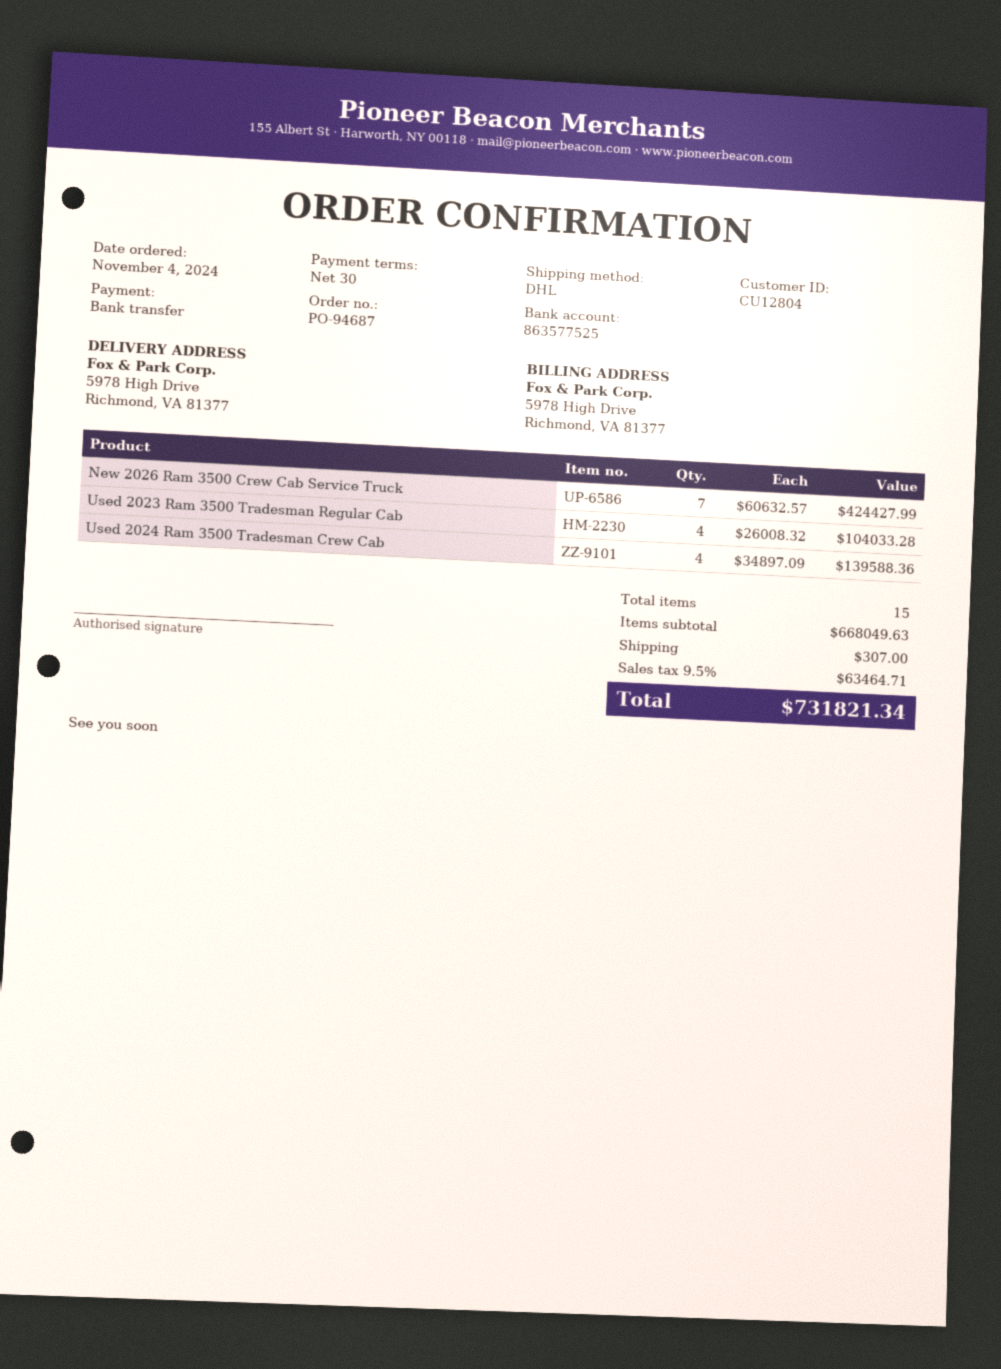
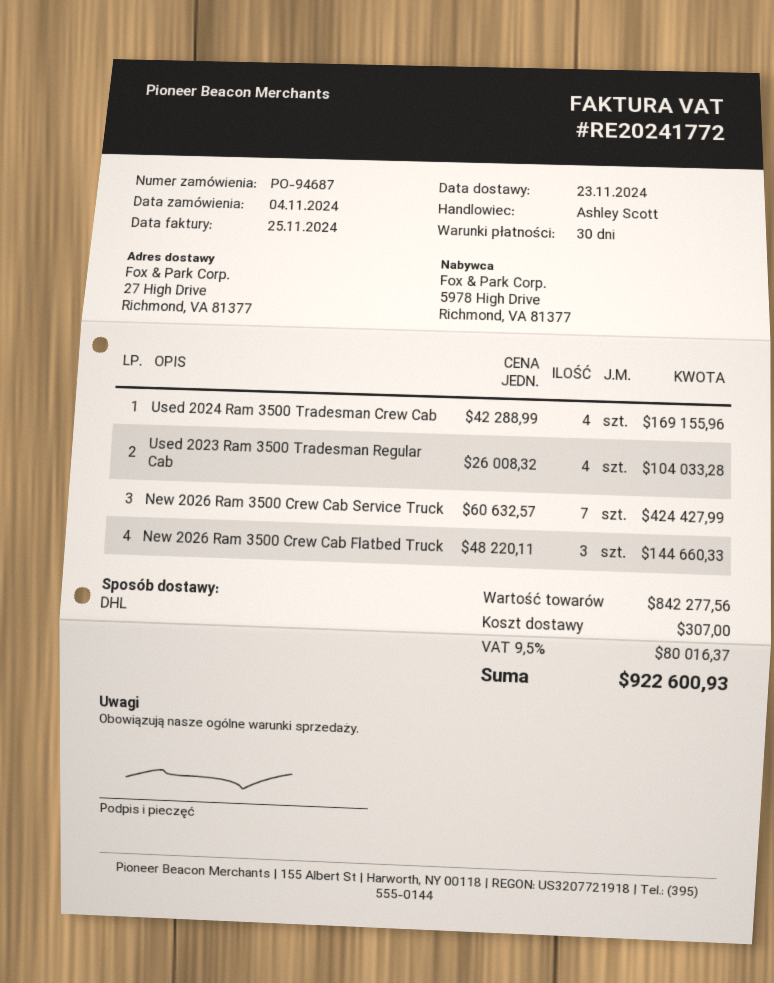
ship to: 5978 High Drive, Richmond, VA 81377 -> 27 High Drive, Richmond, VA 81377
Used 2024 Ram 3500 Tradesman Crew Cab: 4 x 34897.09 = 139588.36 -> 4 x 42288.99 = 169155.96
New 2026 Ram 3500 Crew Cab Flatbed Truck: none -> 3 x 48220.11 = 144660.33
subtotal: 668049.63 -> 842277.56
tax: 9.5% = 63464.71 -> 9.5% = 80016.37
total: 731821.34 -> 922600.93

